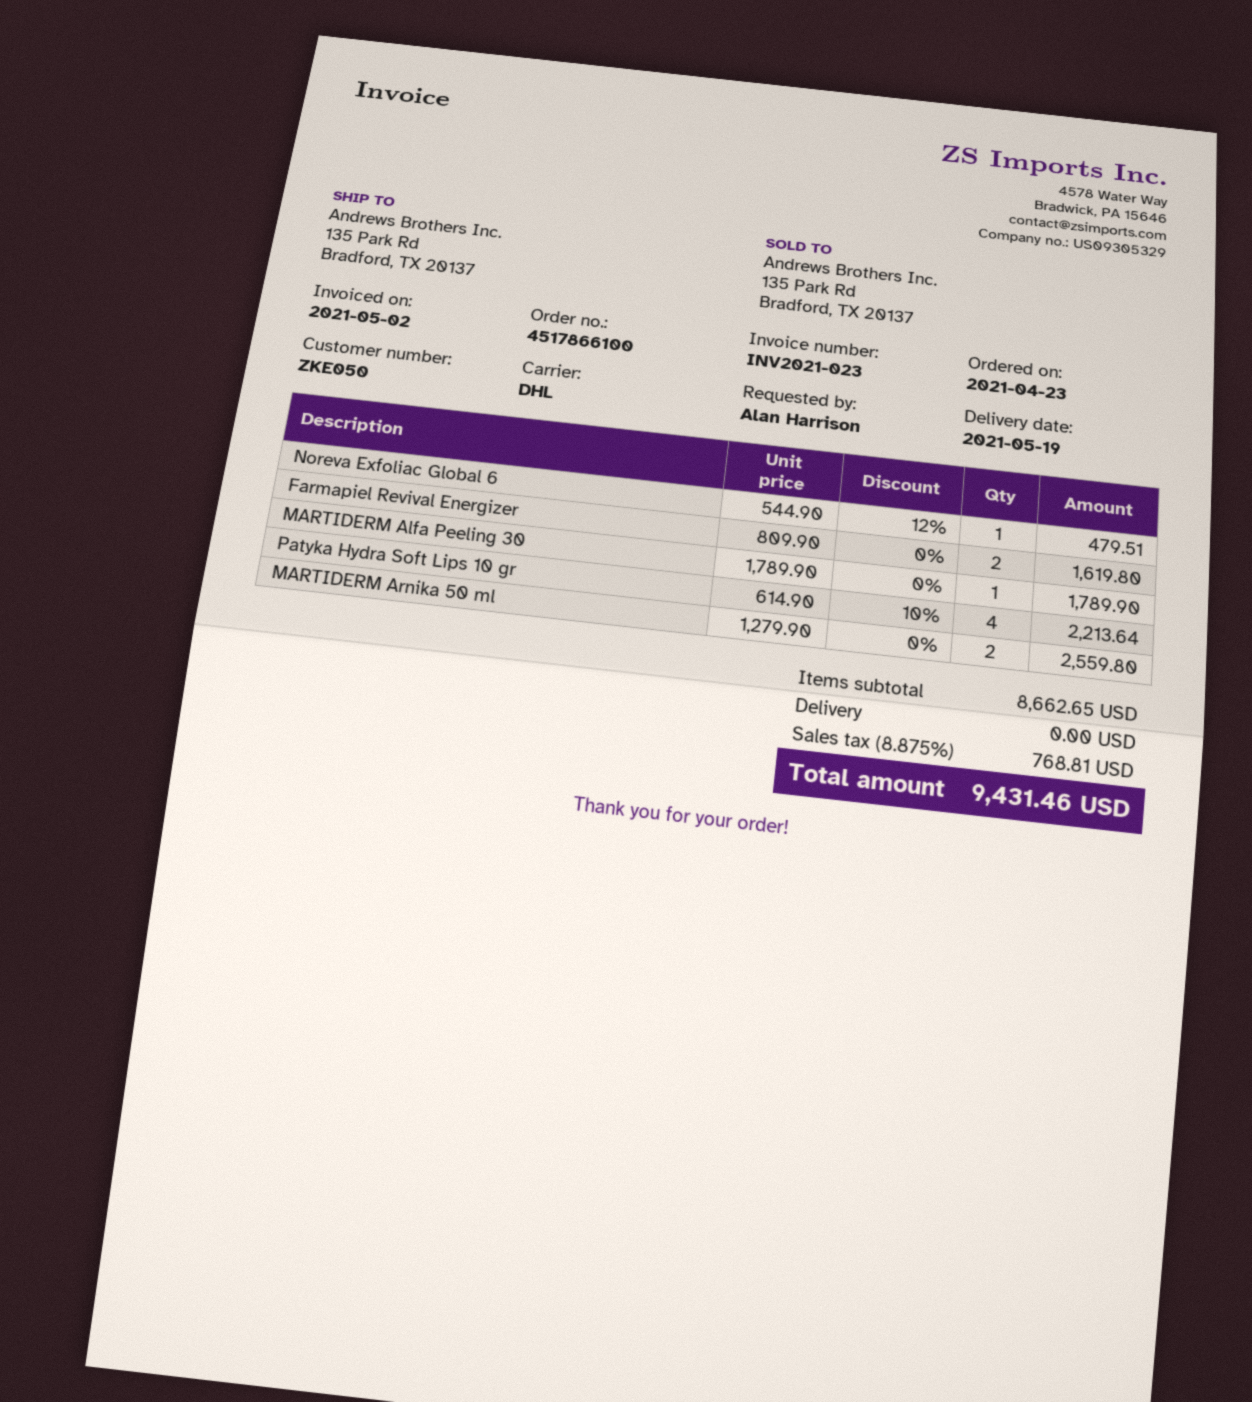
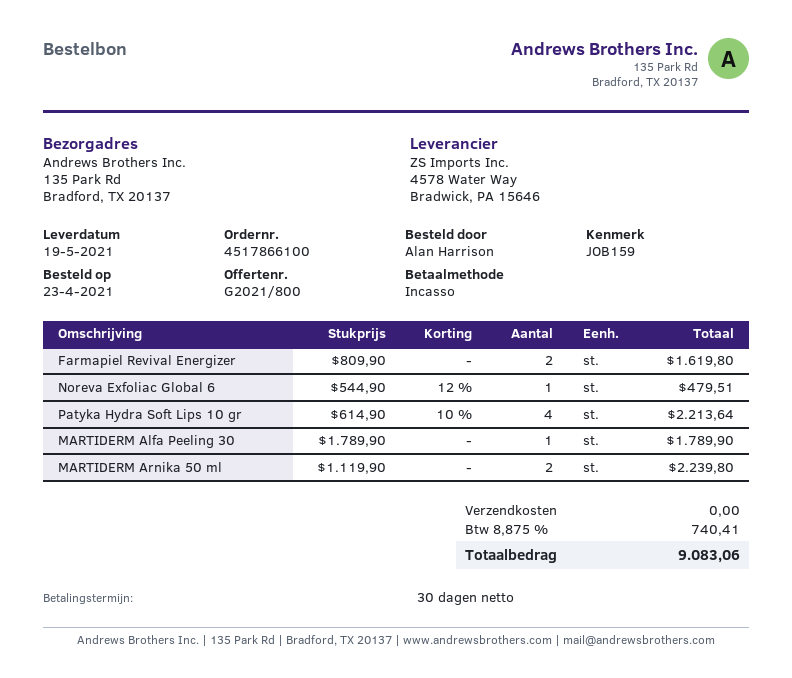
MARTIDERM Arnika 50 ml: 2 x 1279.90 = 2559.80 -> 2 x 1119.90 = 2239.80
tax: 8.875% = 768.81 -> 8.875% = 740.41
total: 9431.46 -> 9083.06

